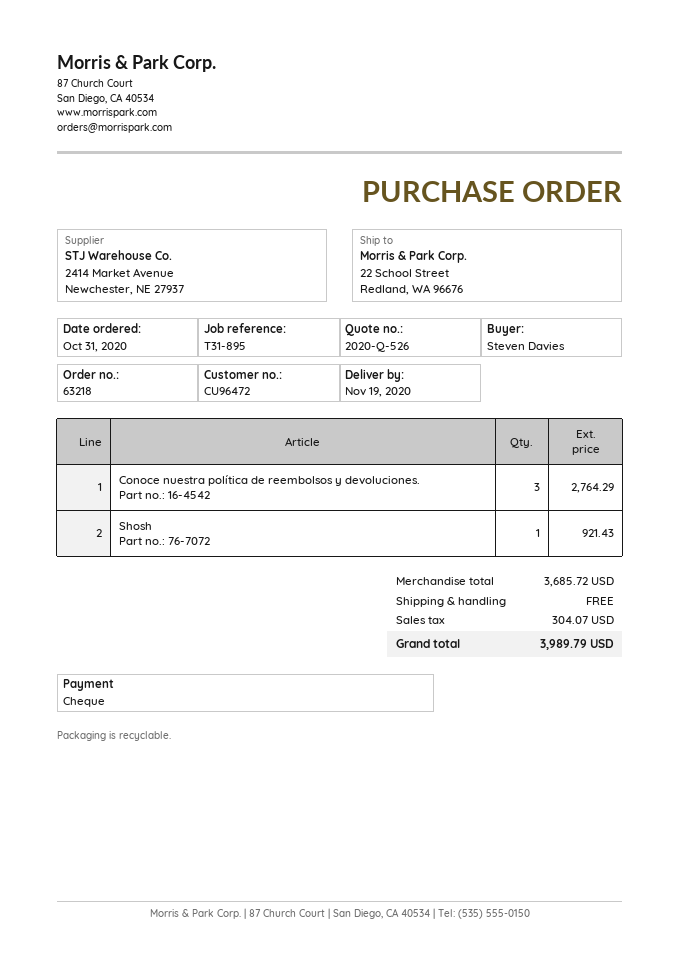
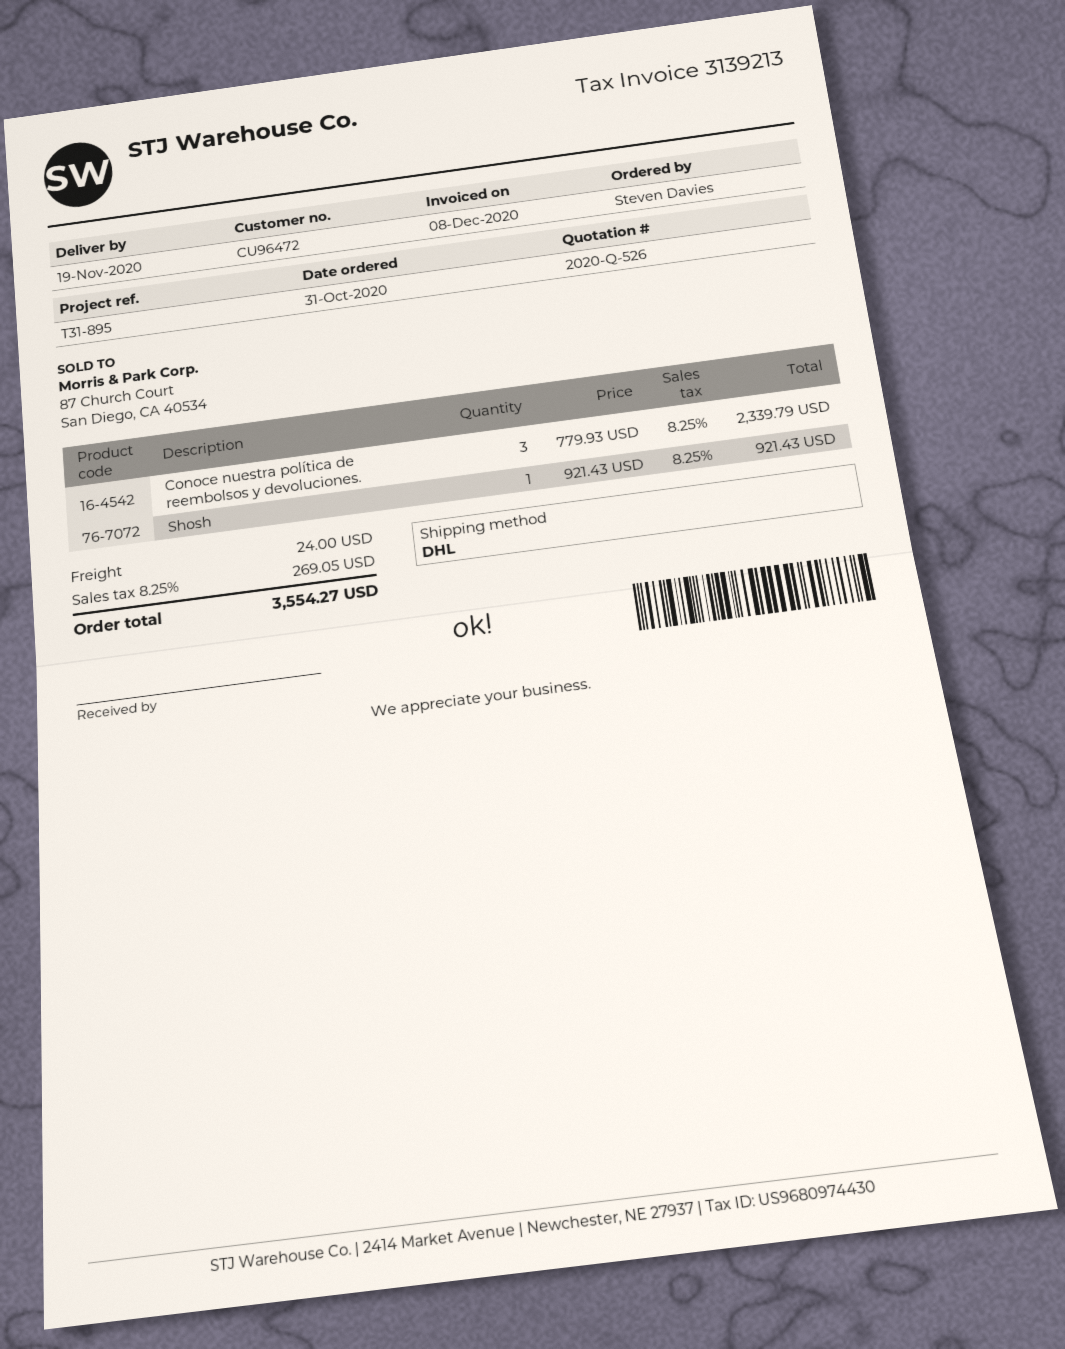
Conoce nuestra política de reembolsos y devoluciones.: 3 for 2764.29 -> 3 for 2339.79
shipping: 0.00 -> 24.00
tax: 304.07 -> 269.05
total: 3989.79 -> 3554.27

